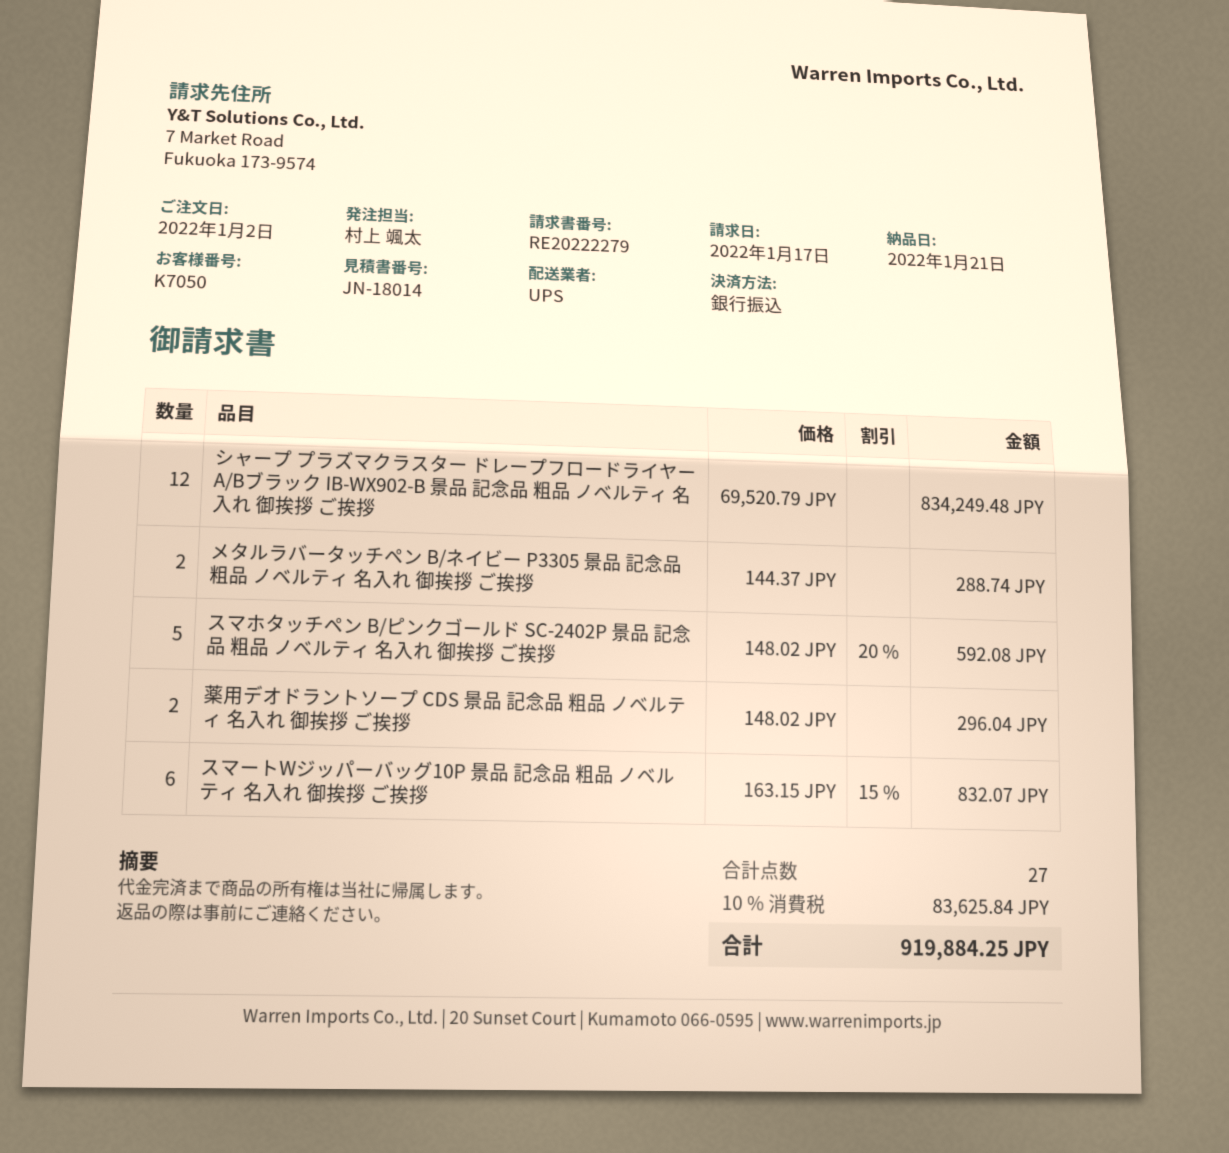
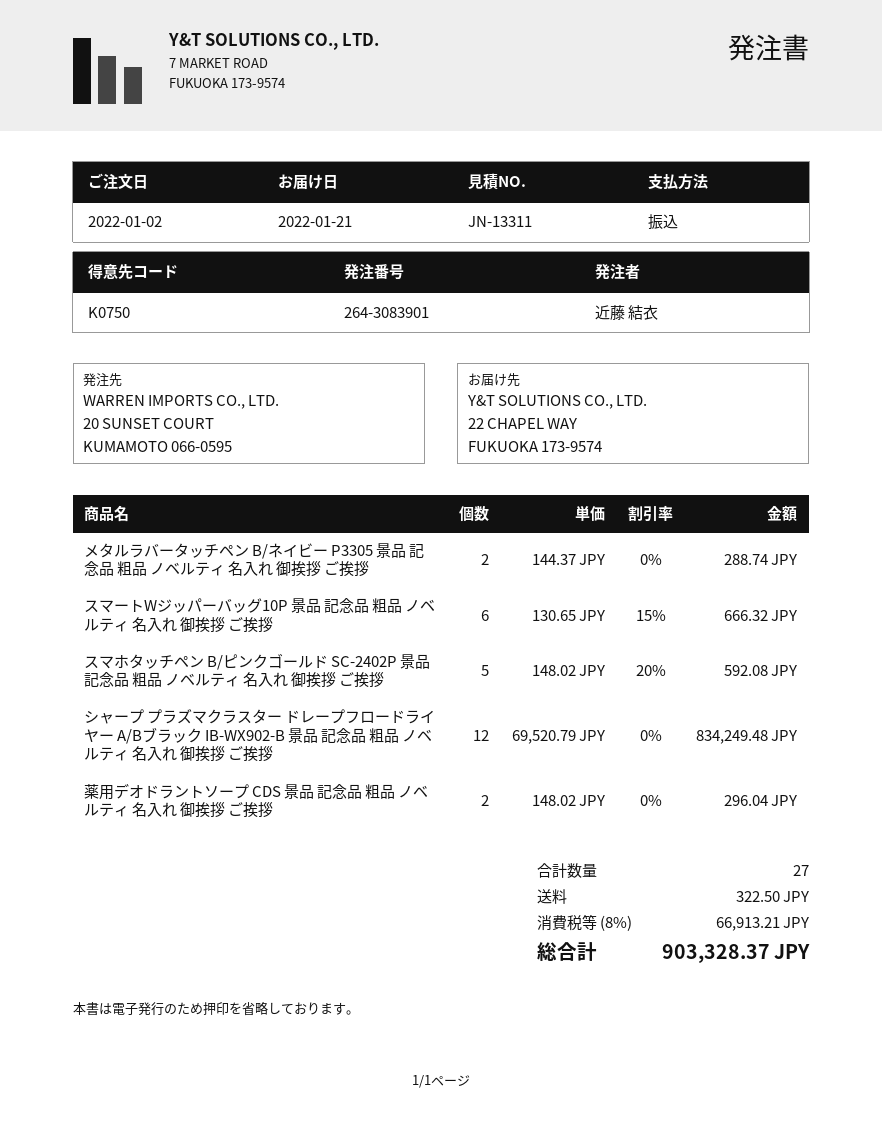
quote number: JN-18014 -> JN-13311
customer number: K7050 -> K0750
ordered by: 村上 颯太 -> 近藤 結衣
スマートWジッパーバッグ10P 景品 記念品 粗品 ノベルティ 名入れ 御挨拶 ご挨拶: 6 x 163.15 - 15% = 832.07 -> 6 x 130.65 - 15% = 666.32
shipping: none -> 322.50
tax: 10% = 83625.84 -> 8% = 66913.21
total: 919884.25 -> 903328.37

